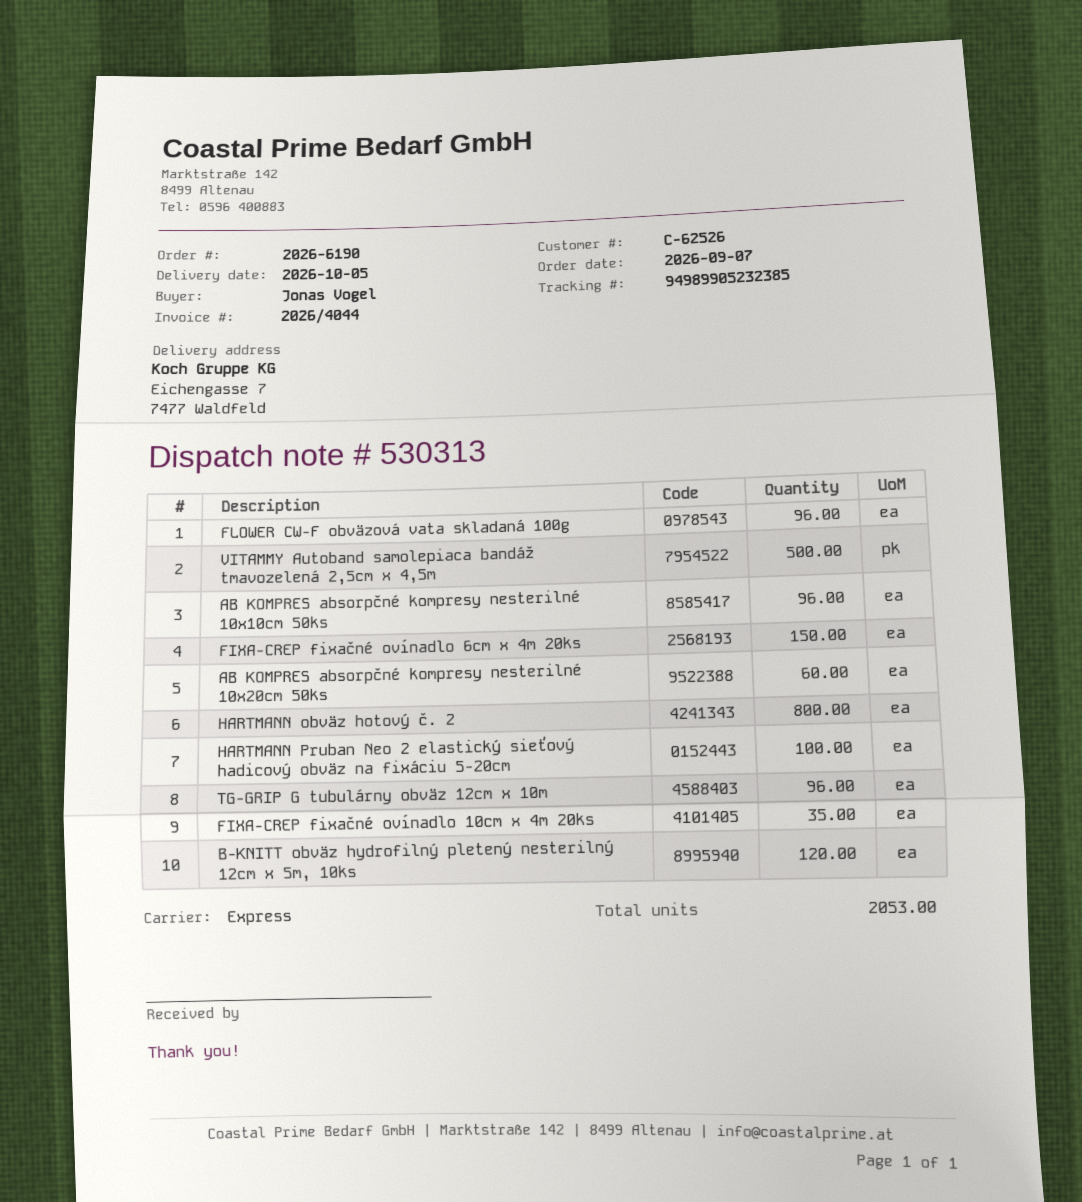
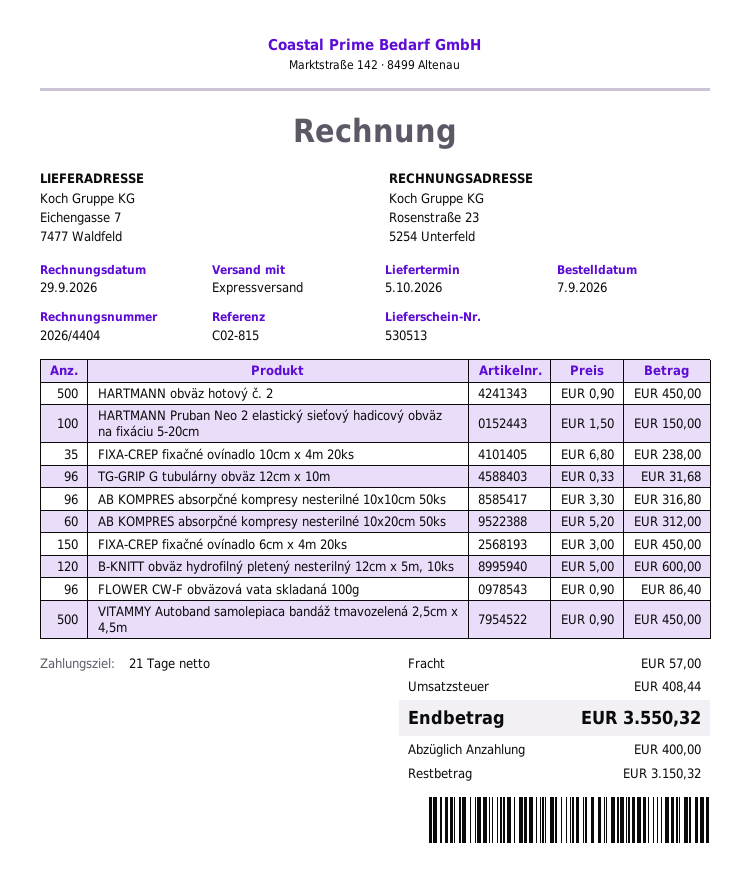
delivery note number: 530313 -> 530513
invoice number: 2026/4044 -> 2026/4404
HARTMANN obväz hotový č. 2: 800 -> 500

